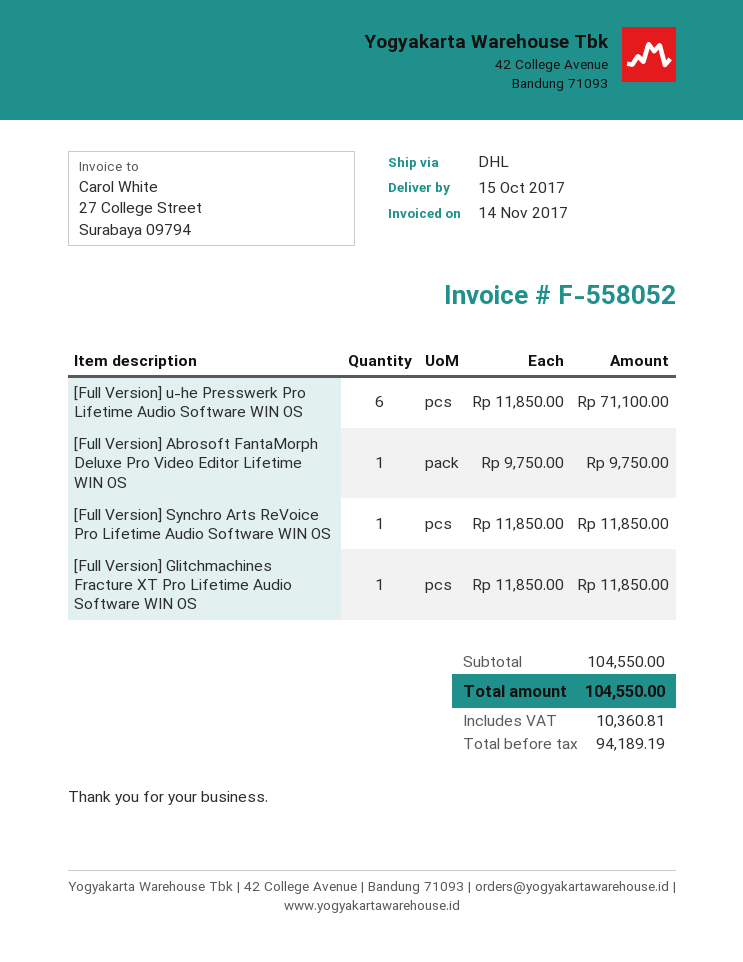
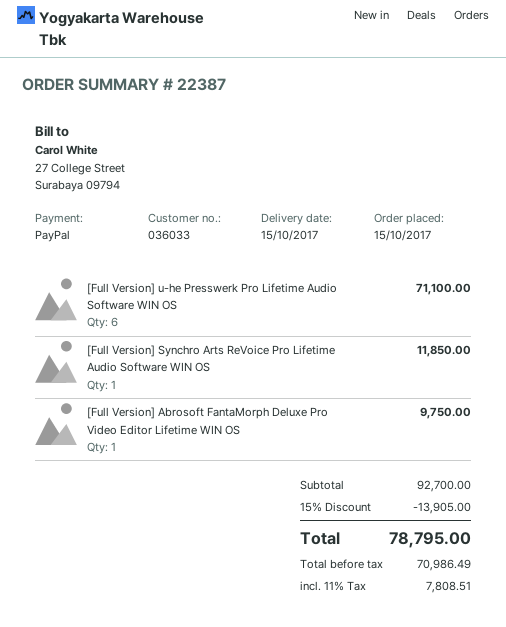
[Full Version] Glitchmachines Fracture XT Pro Lifetime Audio Software WIN OS: 1 for 11850.00 -> none
subtotal: 104550.00 -> 92700.00
discount: none -> 15% = 13905.00
net: 94189.19 -> 70986.49
tax: 10360.81 -> 7808.51
total: 104550.00 -> 78795.00

